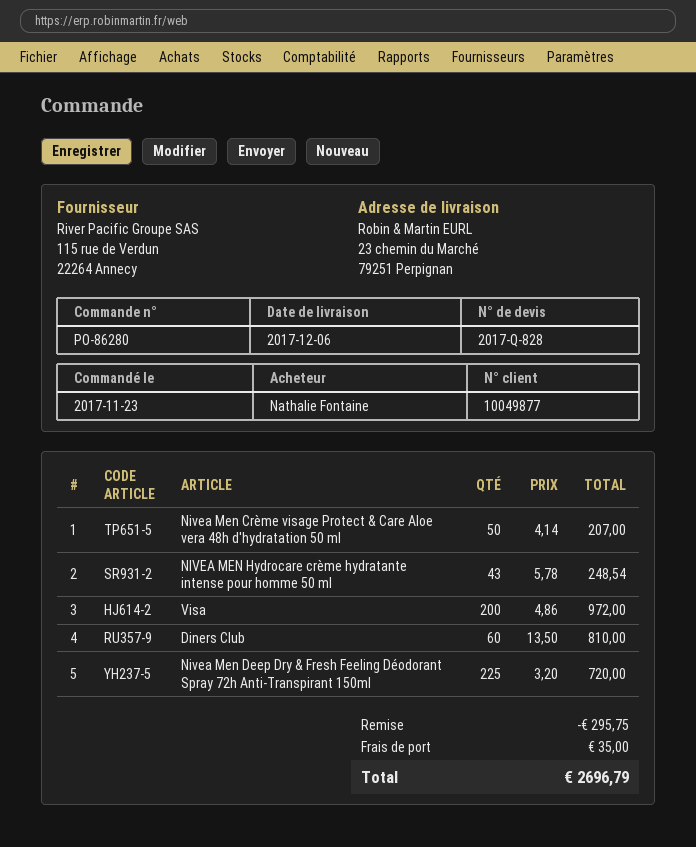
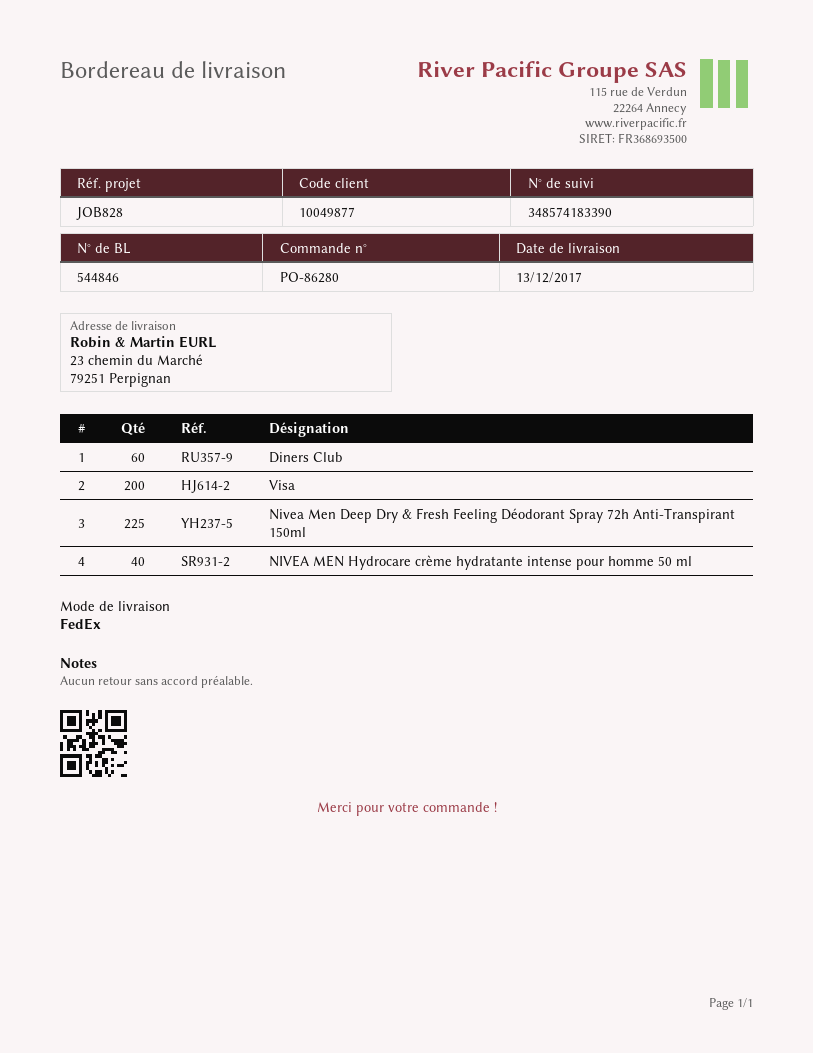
delivery date: 2017-12-06 -> 2017-12-13
Nivea Men Crème visage Protect & Care Aloe vera 48h d'hydratation 50 ml: 50 -> none
NIVEA MEN Hydrocare crème hydratante intense pour homme 50 ml: 43 -> 40

